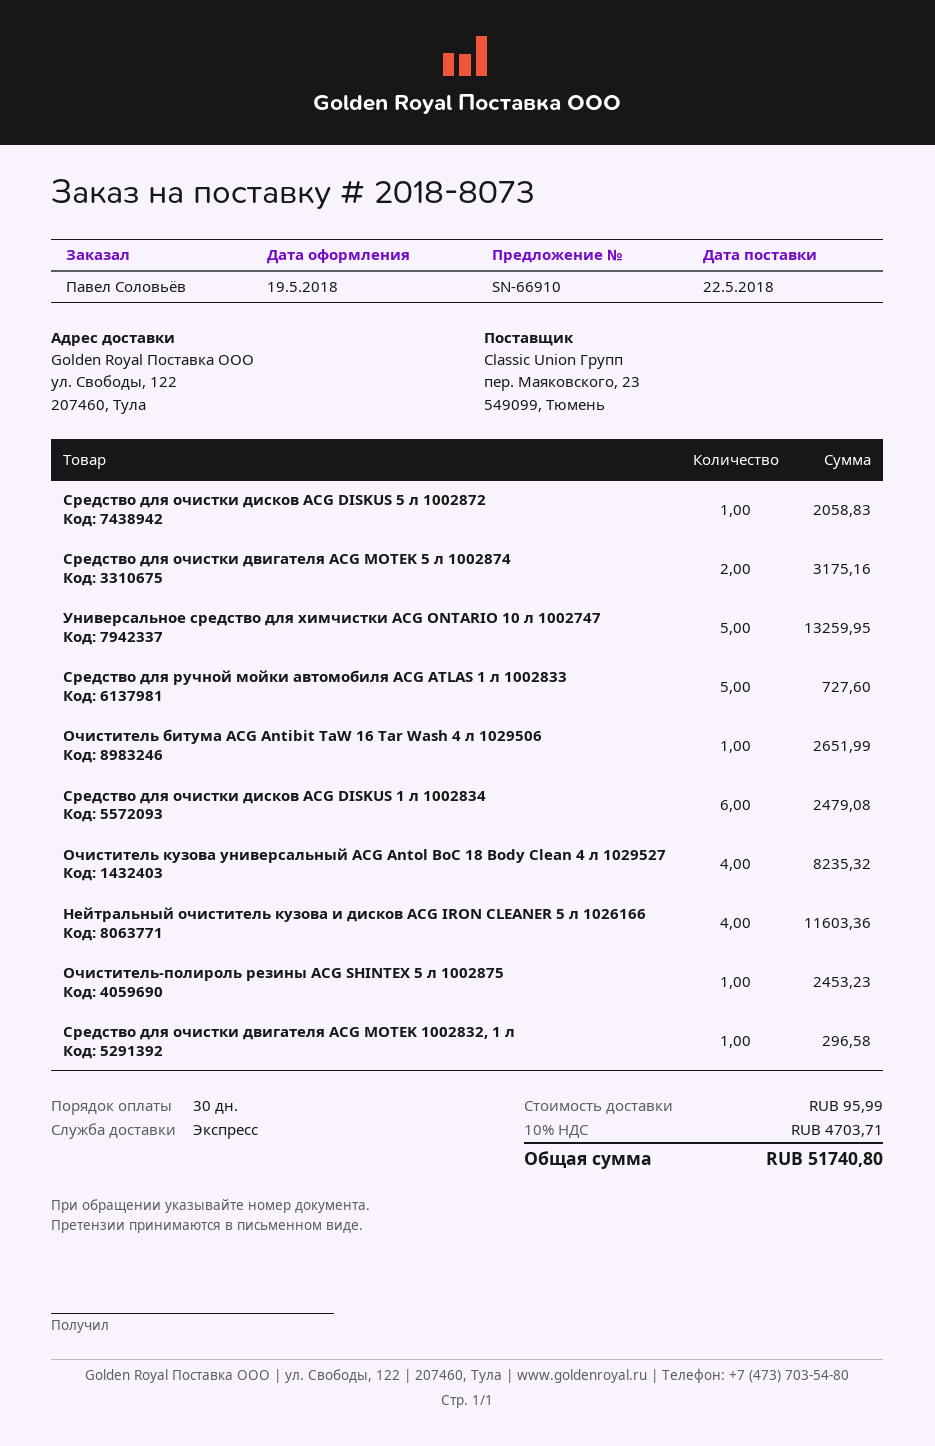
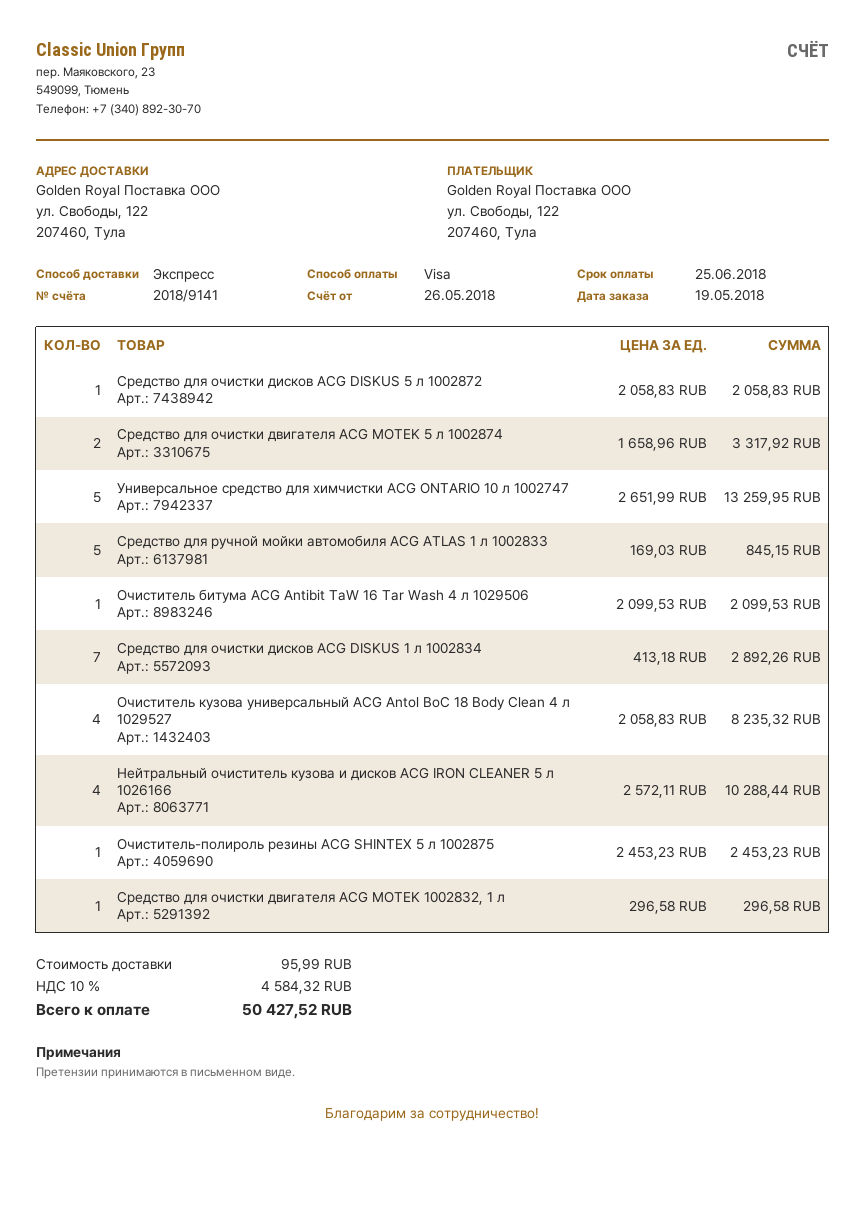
Средство для очистки двигателя ACG MOTEK 5 л 1002874: 2 for 3175.16 -> 2 for 3317.92
Средство для ручной мойки автомобиля ACG ATLAS 1 л 1002833: 5 for 727.60 -> 5 for 845.15
Очиститель битума ACG Antibit TaW 16 Tar Wash 4 л 1029506: 1 for 2651.99 -> 1 for 2099.53
Средство для очистки дисков ACG DISKUS 1 л 1002834: 6 for 2479.08 -> 7 for 2892.26
Нейтральный очиститель кузова и дисков ACG IRON CLEANER 5 л 1026166: 4 for 11603.36 -> 4 for 10288.44
tax: 10% = 4703.71 -> 10% = 4584.32
total: 51740.80 -> 50427.52

